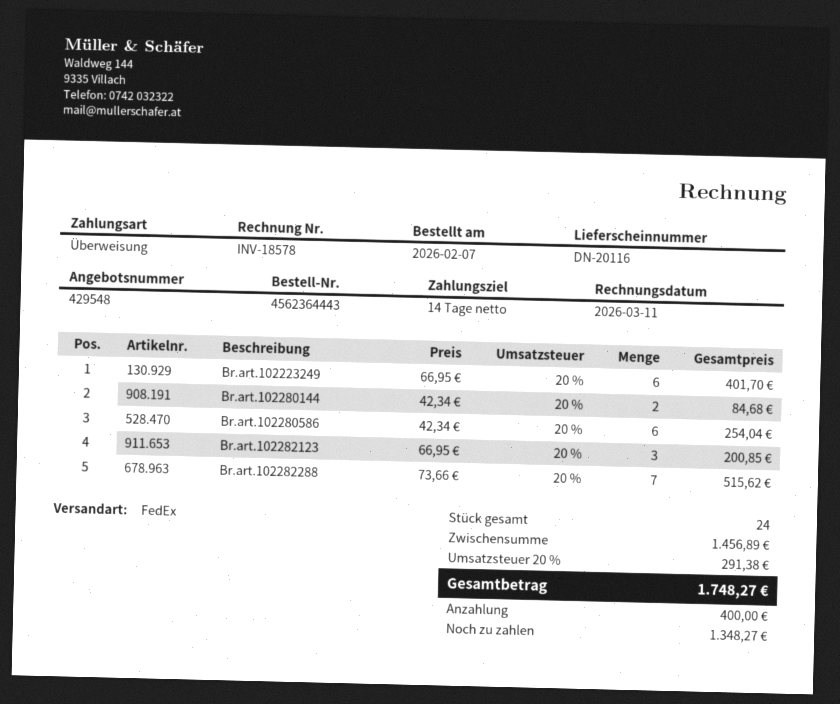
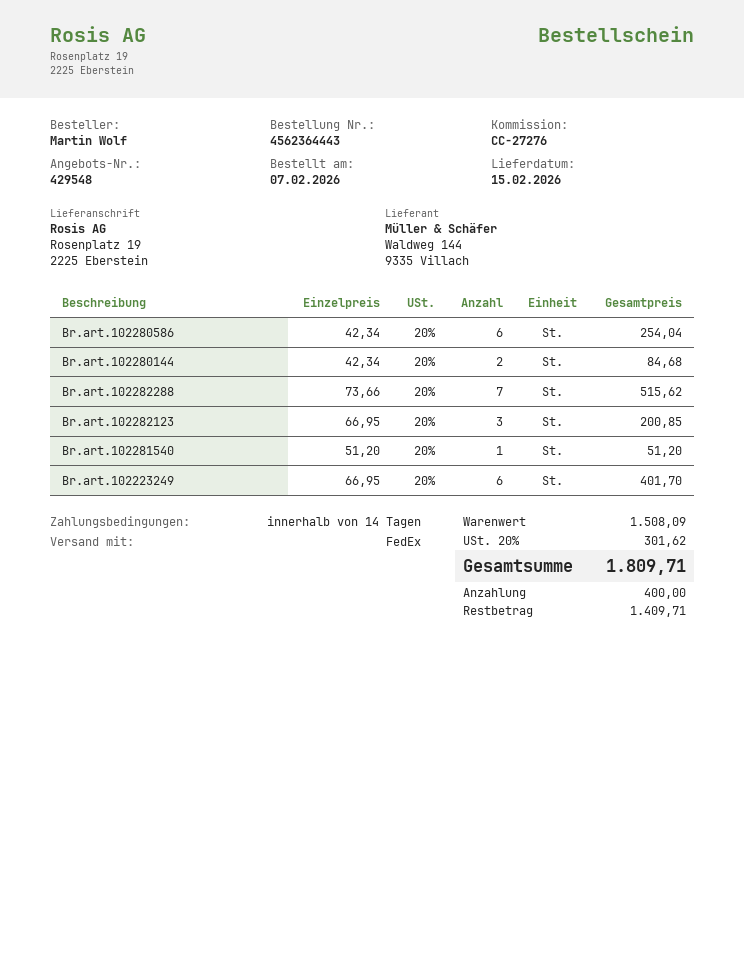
Br.art.102281540: none -> 1 x 51.20 = 51.20
subtotal: 1456.89 -> 1508.09
tax: 20% = 291.38 -> 20% = 301.62
total: 1748.27 -> 1809.71
balance: 1348.27 -> 1409.71

